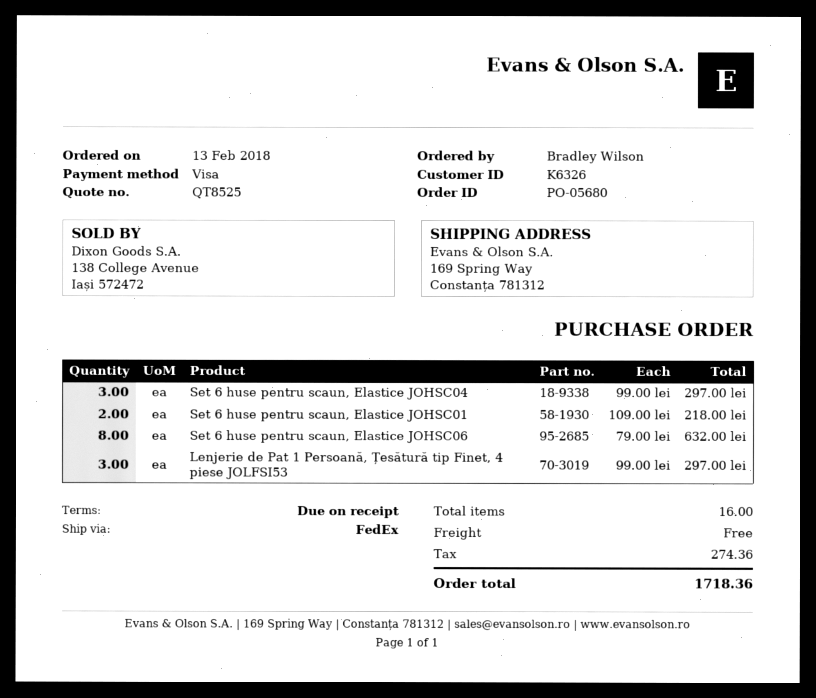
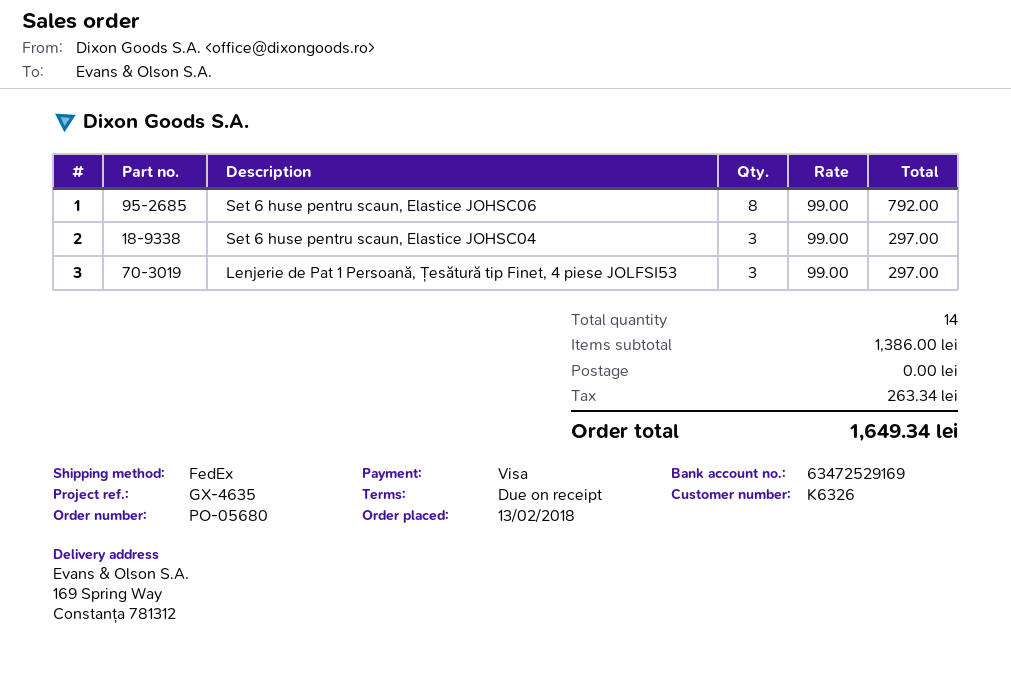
Set 6 huse pentru scaun, Elastice JOHSC01: 2 x 109.00 = 218.00 -> none
Set 6 huse pentru scaun, Elastice JOHSC06: 8 x 79.00 = 632.00 -> 8 x 99.00 = 792.00
total quantity: 16 -> 14
tax: 274.36 -> 263.34
total: 1718.36 -> 1649.34

